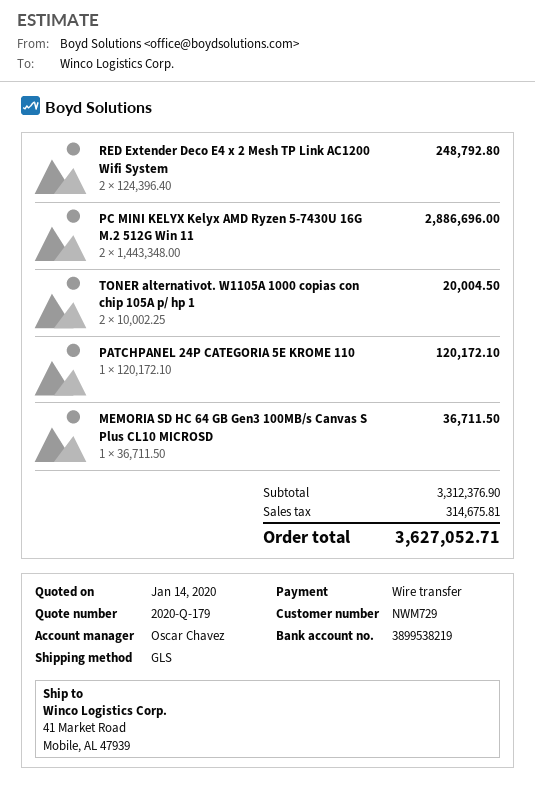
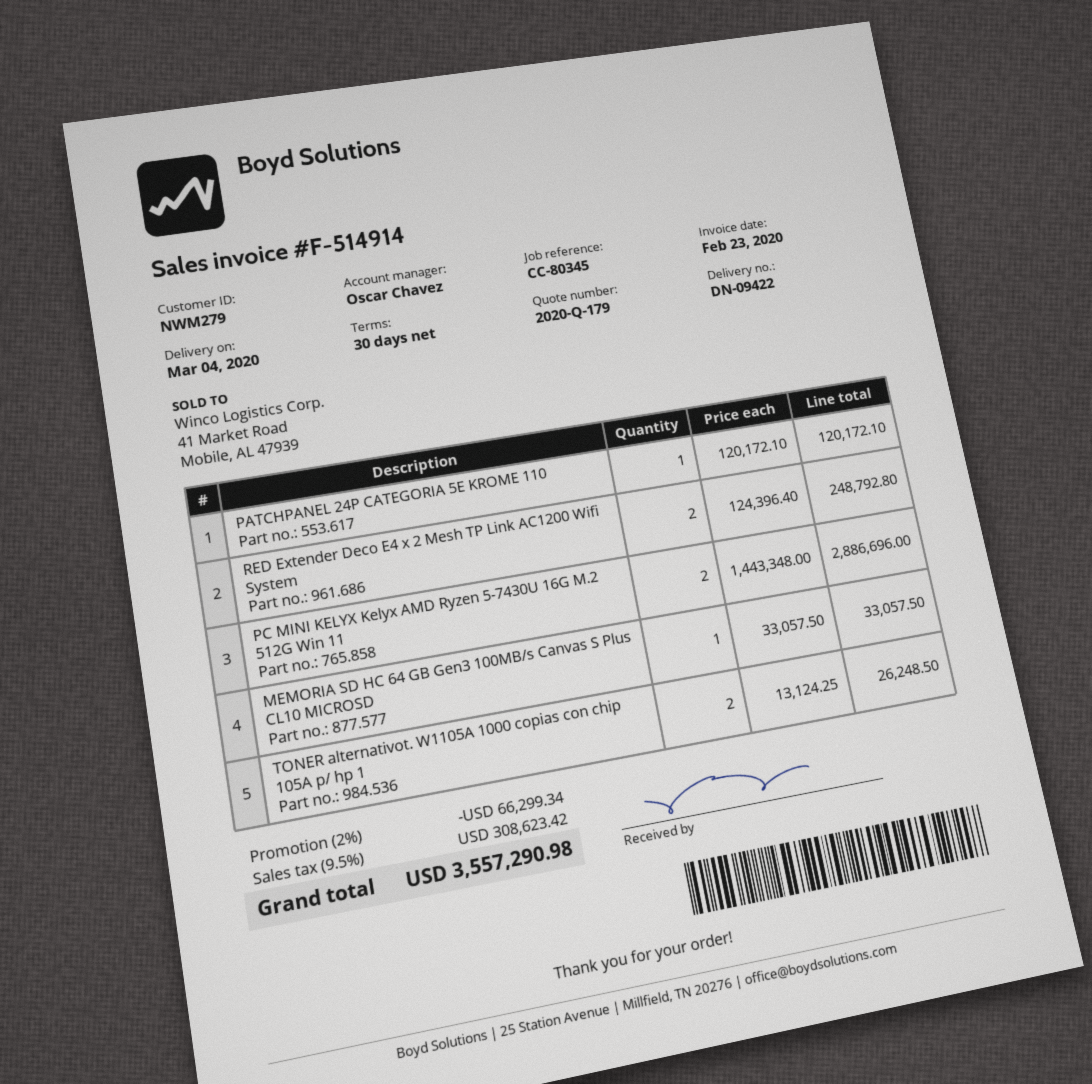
customer number: NWM729 -> NWM279
TONER alternativot. W1105A 1000 copias con chip 105A p/ hp 1: 2 x 10002.25 = 20004.50 -> 2 x 13124.25 = 26248.50
MEMORIA SD HC 64 GB Gen3 100MB/s Canvas S Plus CL10 MICROSD: 1 x 36711.50 = 36711.50 -> 1 x 33057.50 = 33057.50
discount: none -> 2% = 66299.34
tax: 314675.81 -> 308623.42
total: 3627052.71 -> 3557290.98

